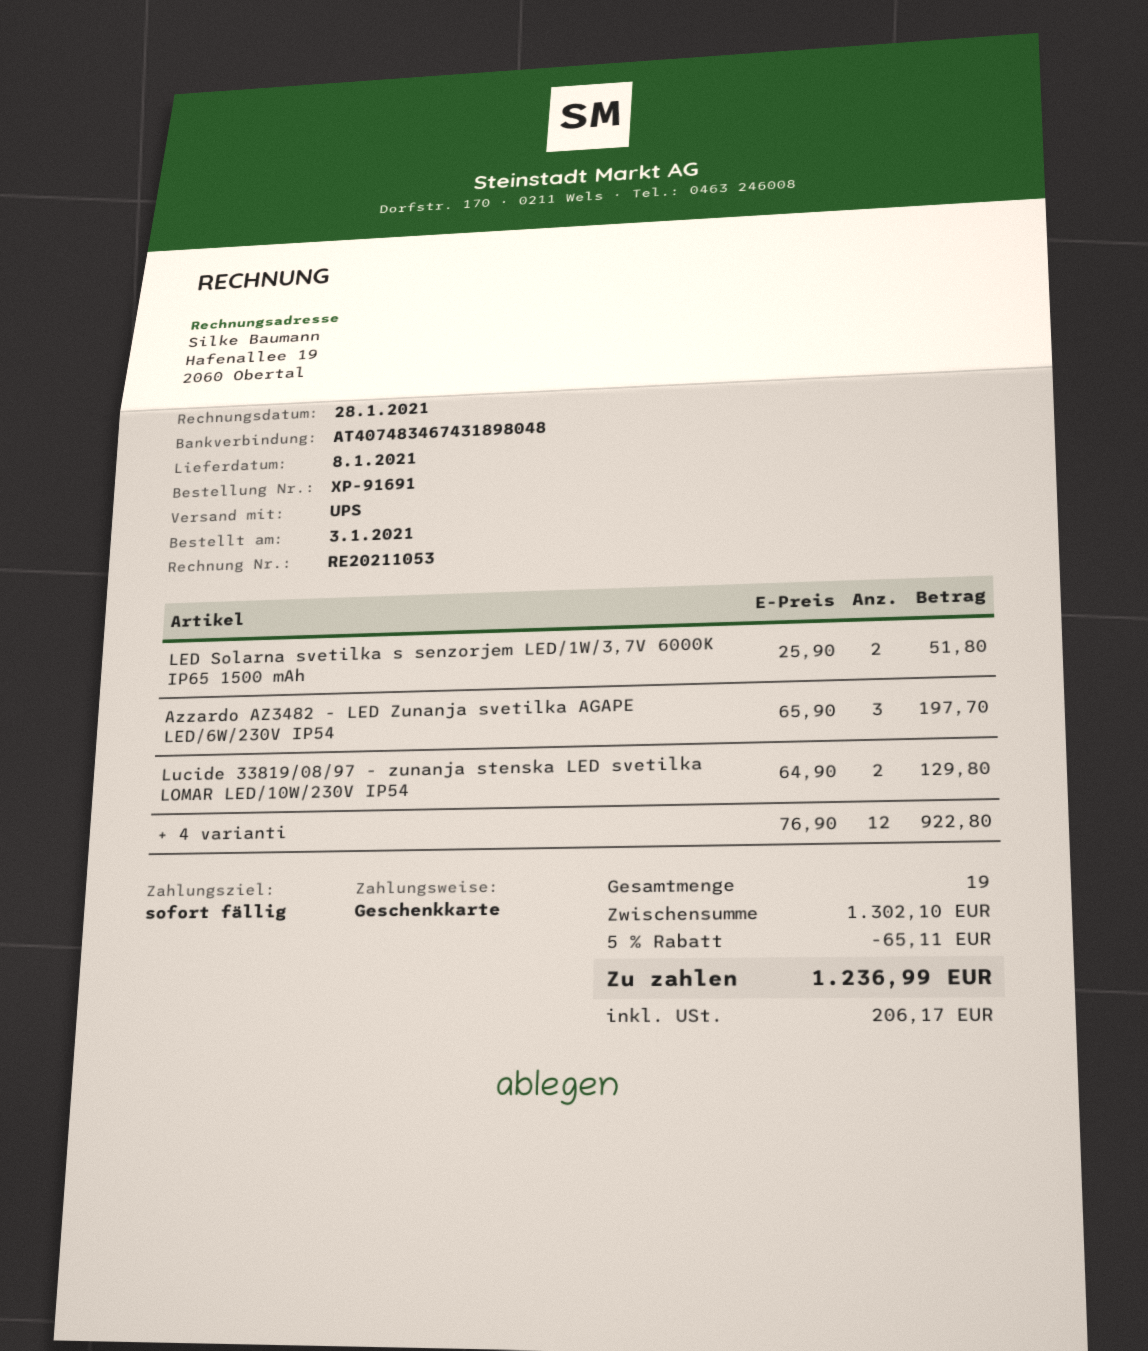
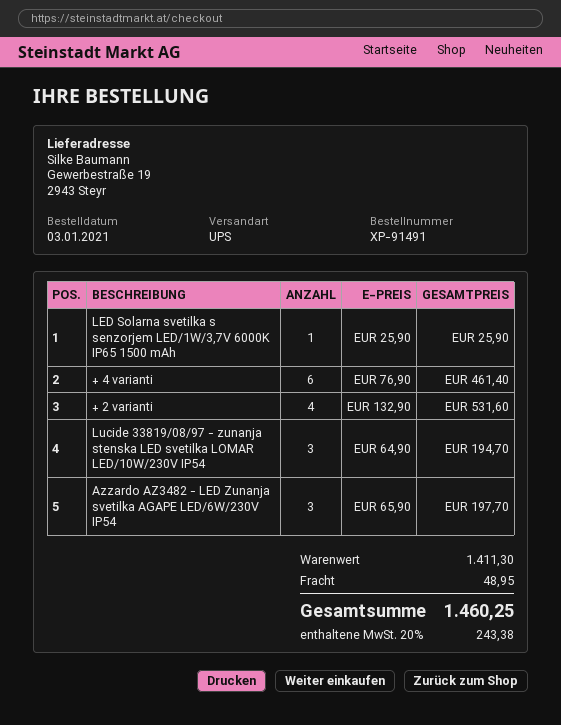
order number: XP-91691 -> XP-91491
LED Solarna svetilka s senzorjem LED/1W/3,7V 6000K IP65 1500 mAh: 2 x 25.90 = 51.80 -> 1 x 25.90 = 25.90
Lucide 33819/08/97 - zunanja stenska LED svetilka LOMAR LED/10W/230V IP54: 2 x 64.90 = 129.80 -> 3 x 64.90 = 194.70
+ 4 varianti: 12 x 76.90 = 922.80 -> 6 x 76.90 = 461.40
+ 2 varianti: none -> 4 x 132.90 = 531.60
subtotal: 1302.10 -> 1411.30
discount: 5% = 65.11 -> none
shipping: none -> 48.95
tax: 206.17 -> 243.38
total: 1236.99 -> 1460.25

